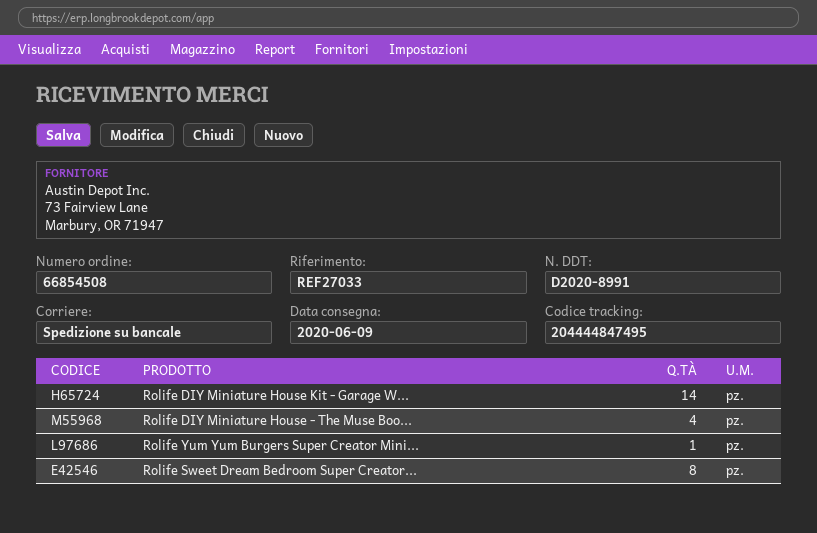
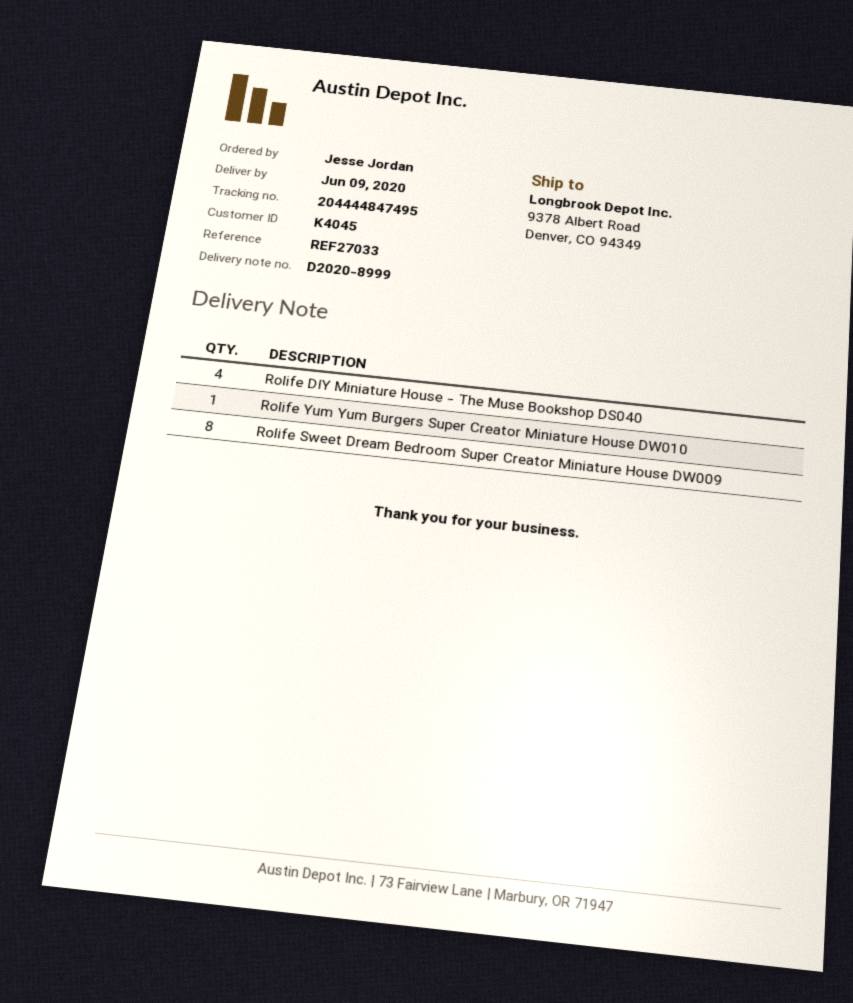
delivery note number: D2020-8991 -> D2020-8999
Rolife DIY Miniature House Kit - Garage W...: 14 -> none

